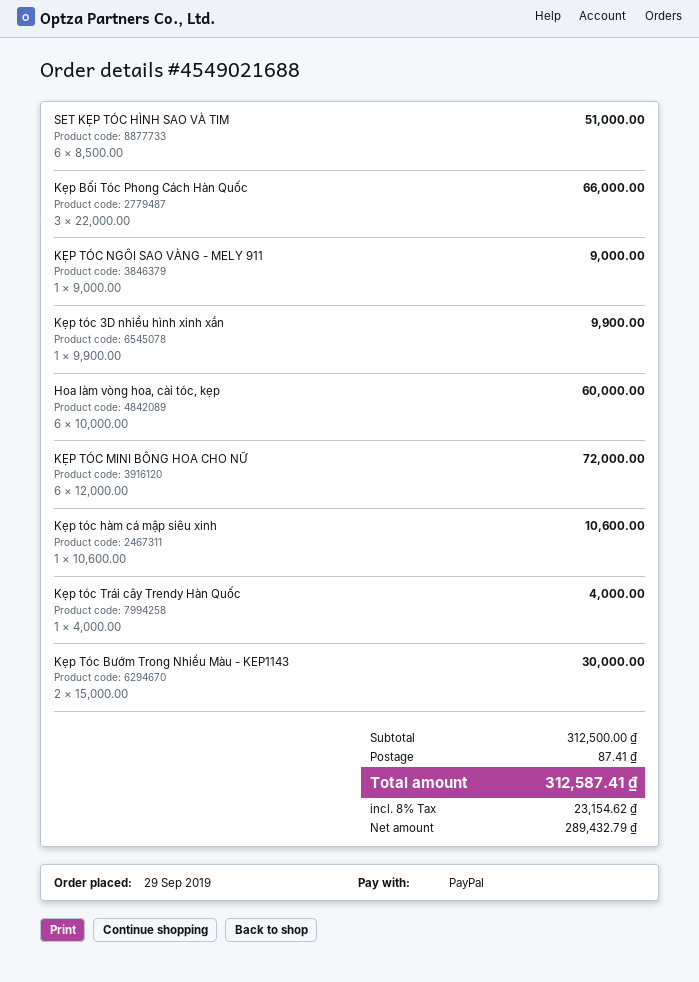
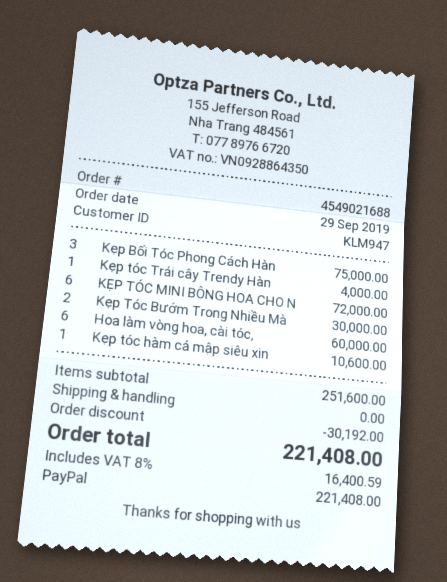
SET KẸP TÓC HÌNH SAO VÀ TIM: 6 for 51000.00 -> none
Kẹp Bối Tóc Phong Cách Hàn Quốc: 3 for 66000.00 -> 3 for 75000.00
KẸP TÓC NGÔI SAO VÀNG - MELY 911: 1 for 9000.00 -> none
Kẹp tóc 3D nhiều hình xinh xắn: 1 for 9900.00 -> none
subtotal: 312500.00 -> 251600.00
discount: none -> 30192.00
shipping: 87.41 -> 0.00
tax: 8% = 23154.62 -> 8% = 16400.59
total: 312587.41 -> 221408.00

